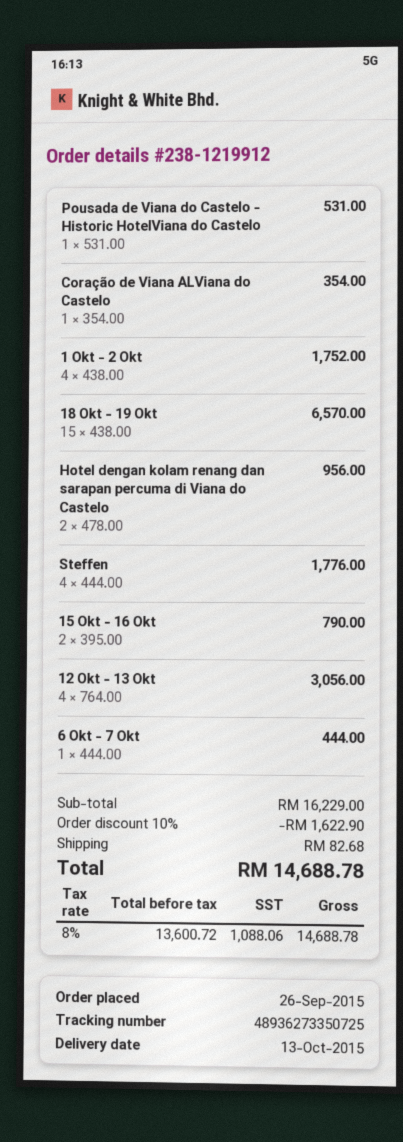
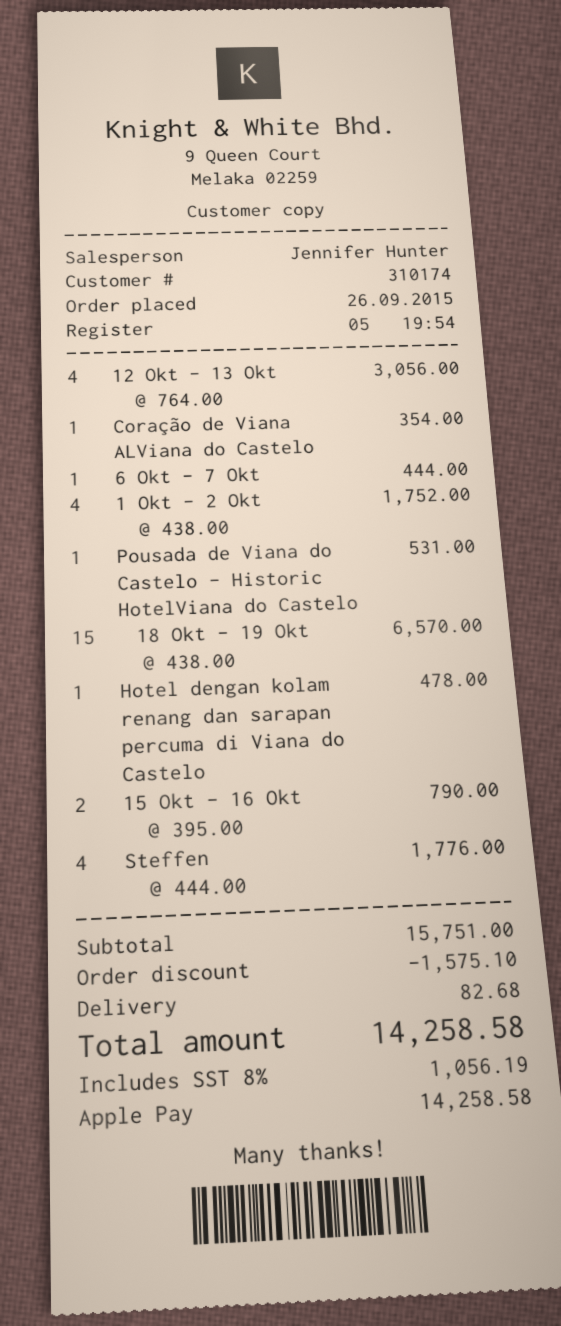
Hotel dengan kolam renang dan sarapan percuma di Viana do Castelo: 2 x 478.00 = 956.00 -> 1 x 478.00 = 478.00
subtotal: 16229.00 -> 15751.00
discount: 1622.90 -> 1575.10
tax: 8% = 1088.06 -> 8% = 1056.19
total: 14688.78 -> 14258.58

